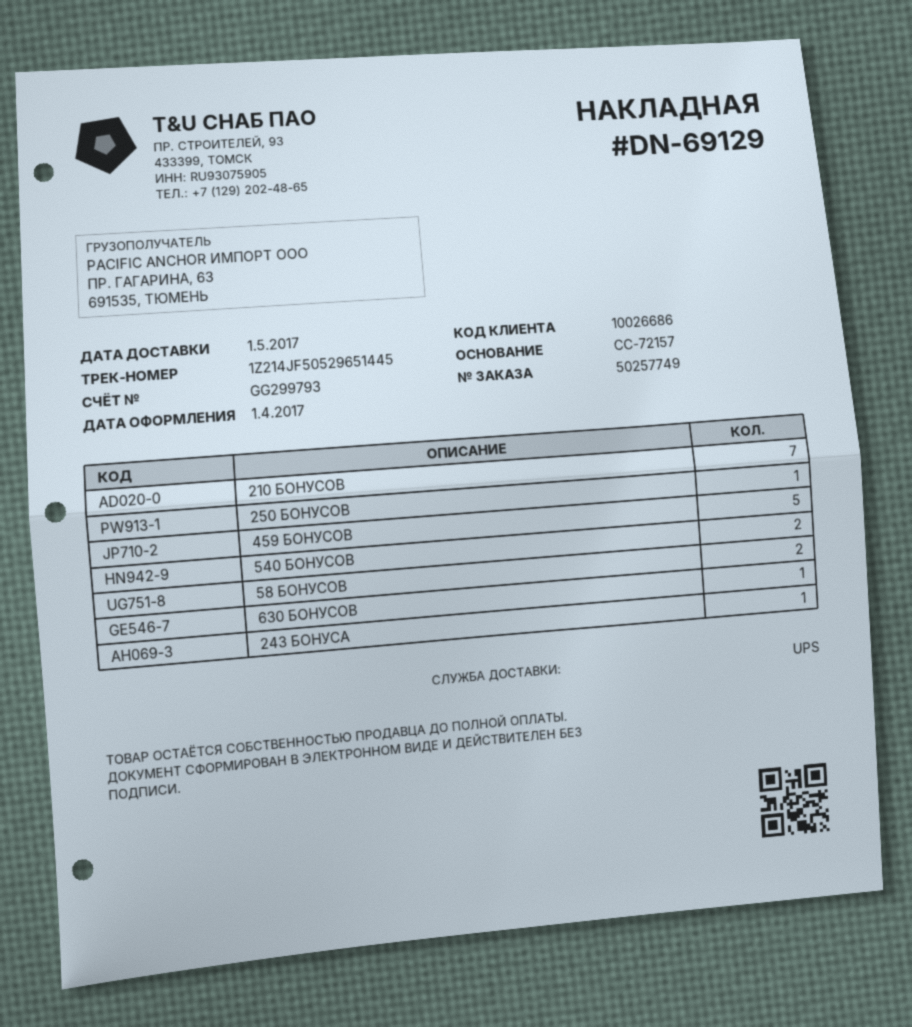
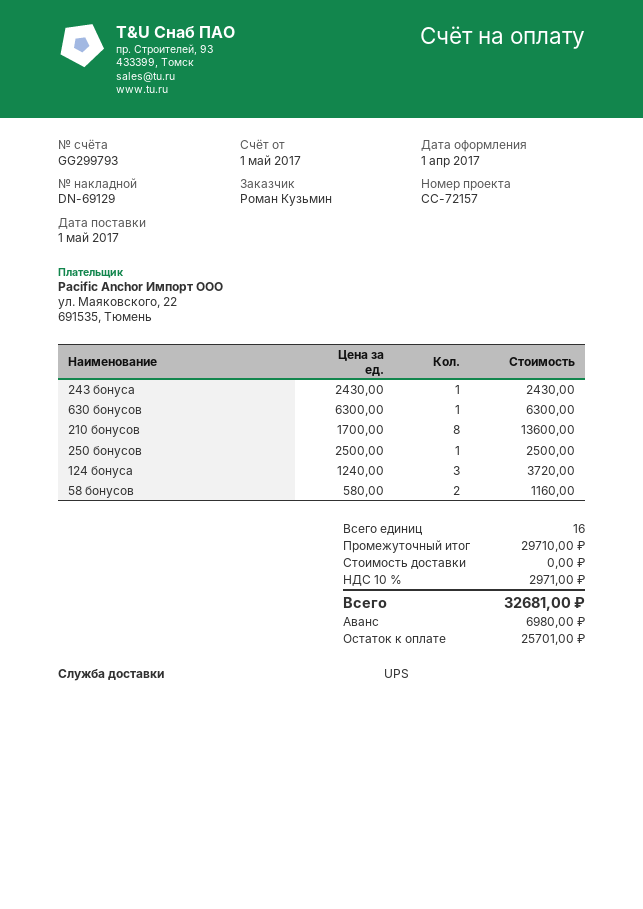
210 БОНУСОВ: 7 -> 8
459 БОНУСОВ: 5 -> none
540 БОНУСОВ: 2 -> none
124 бонуса: none -> 3

